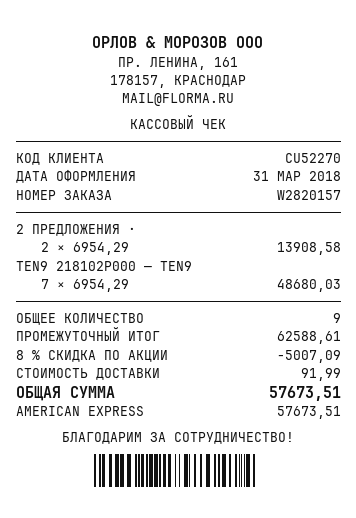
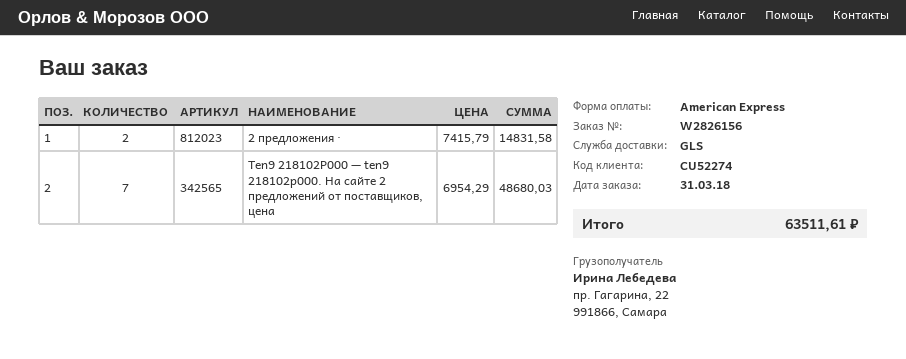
order number: W2820157 -> W2826156
customer number: CU52270 -> CU52274
2 ПРЕДЛОЖЕНИЯ ·: 2 x 6954.29 = 13908.58 -> 2 x 7415.79 = 14831.58
discount: 8% = 5007.09 -> none
shipping: 91.99 -> none
total: 57673.51 -> 63511.61

